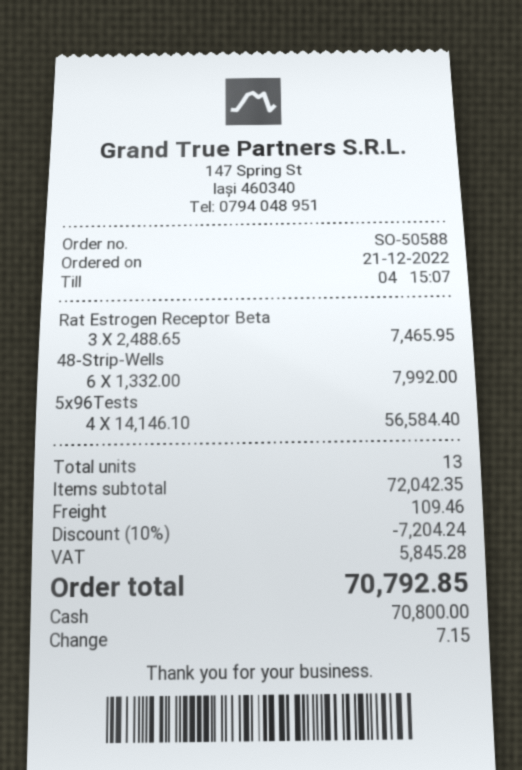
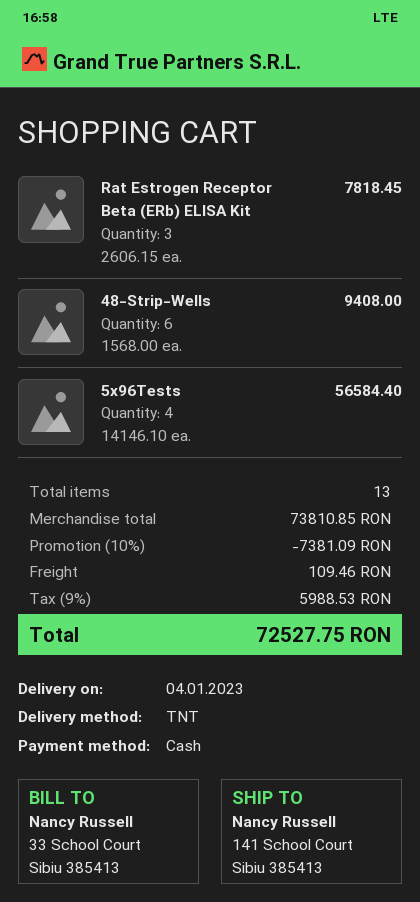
Rat Estrogen Receptor Beta: 3 x 2488.65 = 7465.95 -> 3 x 2606.15 = 7818.45
48-Strip-Wells: 6 x 1332.00 = 7992.00 -> 6 x 1568.00 = 9408.00
subtotal: 72042.35 -> 73810.85
discount: 10% = 7204.24 -> 10% = 7381.09
tax: 5845.28 -> 5988.53
total: 70792.85 -> 72527.75

